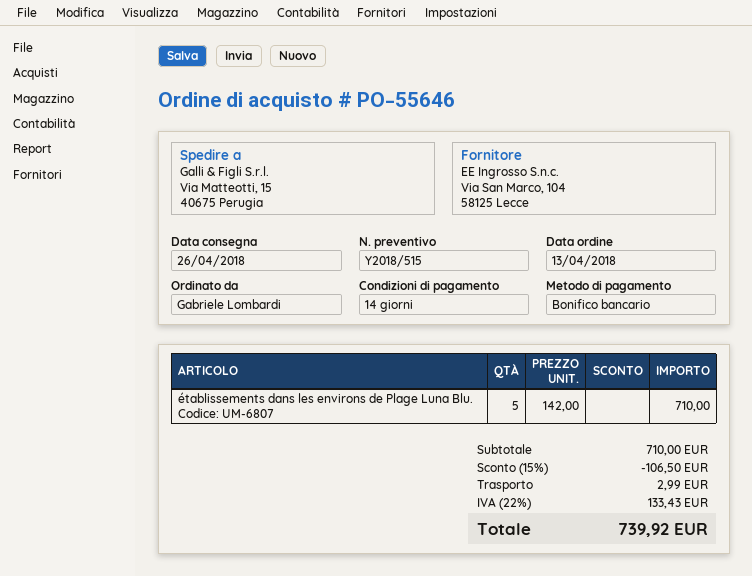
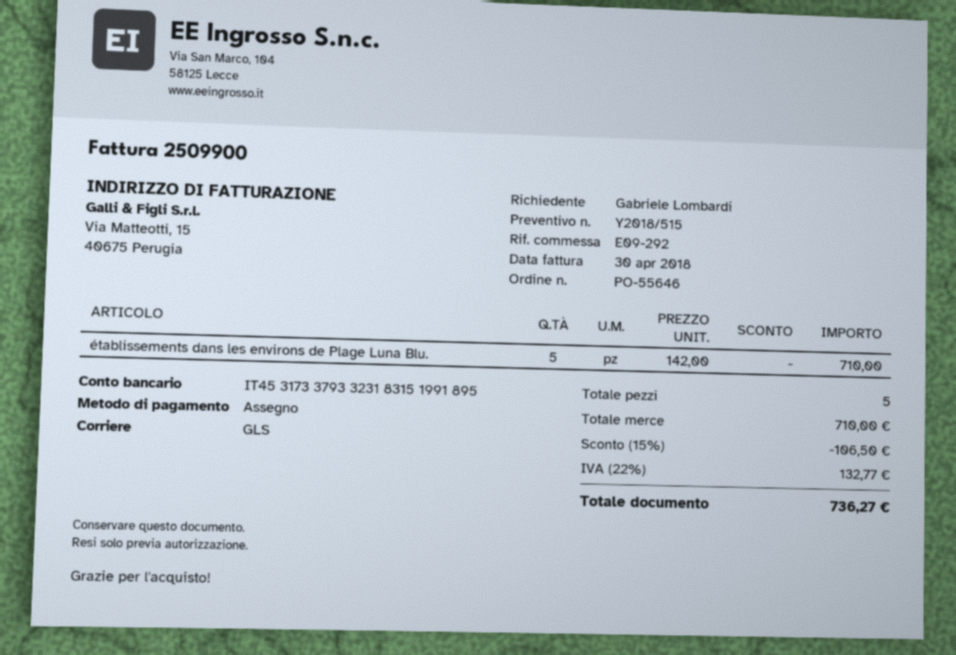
payment method: bank transfer -> cheque
shipping: 2.99 -> none
tax: 22% = 133.43 -> 22% = 132.77
total: 739.92 -> 736.27

